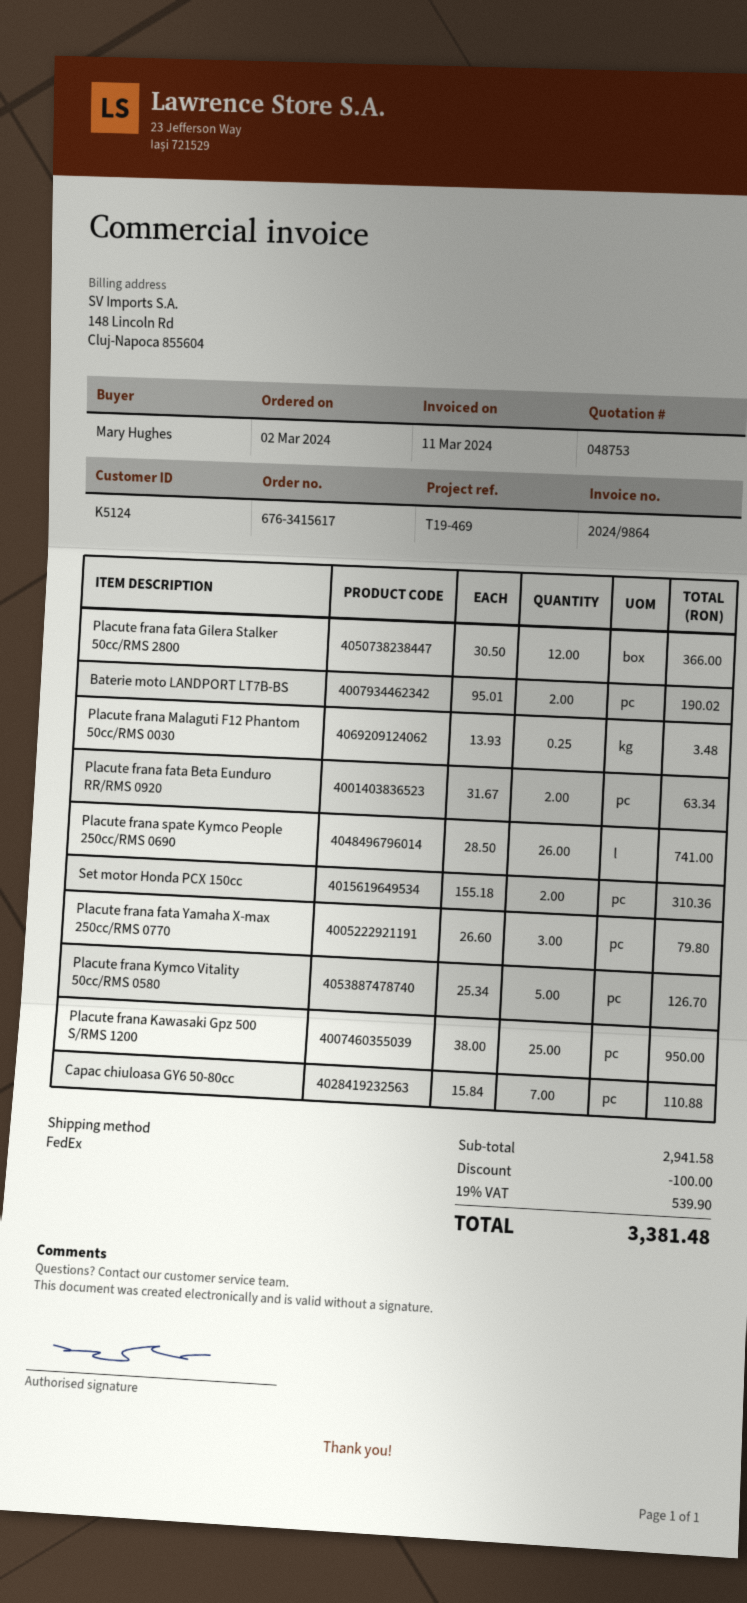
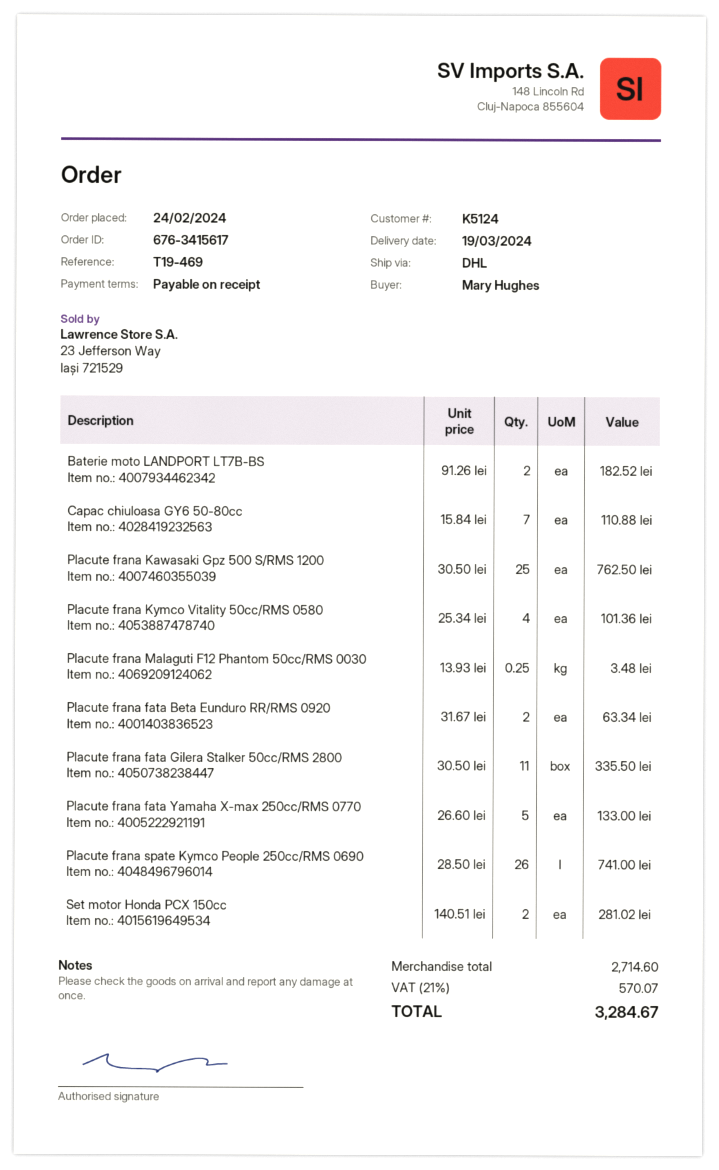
order date: 2024-03-02 -> 2024-02-24
shipping method: FedEx -> DHL
Placute frana fata Gilera Stalker 50cc/RMS 2800: 12 x 30.50 = 366.00 -> 11 x 30.50 = 335.50
Baterie moto LANDPORT LT7B-BS: 2 x 95.01 = 190.02 -> 2 x 91.26 = 182.52
Set motor Honda PCX 150cc: 2 x 155.18 = 310.36 -> 2 x 140.51 = 281.02
Placute frana fata Yamaha X-max 250cc/RMS 0770: 3 x 26.60 = 79.80 -> 5 x 26.60 = 133.00
Placute frana Kymco Vitality 50cc/RMS 0580: 5 x 25.34 = 126.70 -> 4 x 25.34 = 101.36
Placute frana Kawasaki Gpz 500 S/RMS 1200: 25 x 38.00 = 950.00 -> 25 x 30.50 = 762.50
subtotal: 2941.58 -> 2714.60
discount: 100.00 -> none
tax: 19% = 539.90 -> 21% = 570.07
total: 3381.48 -> 3284.67

